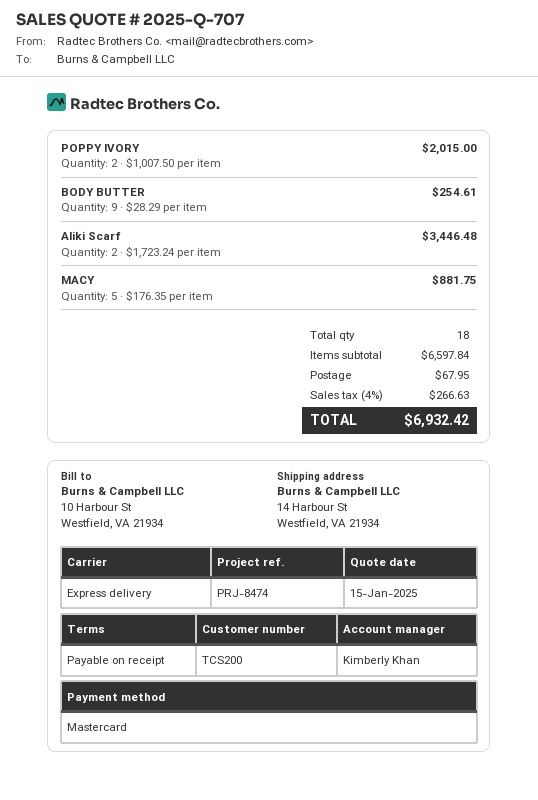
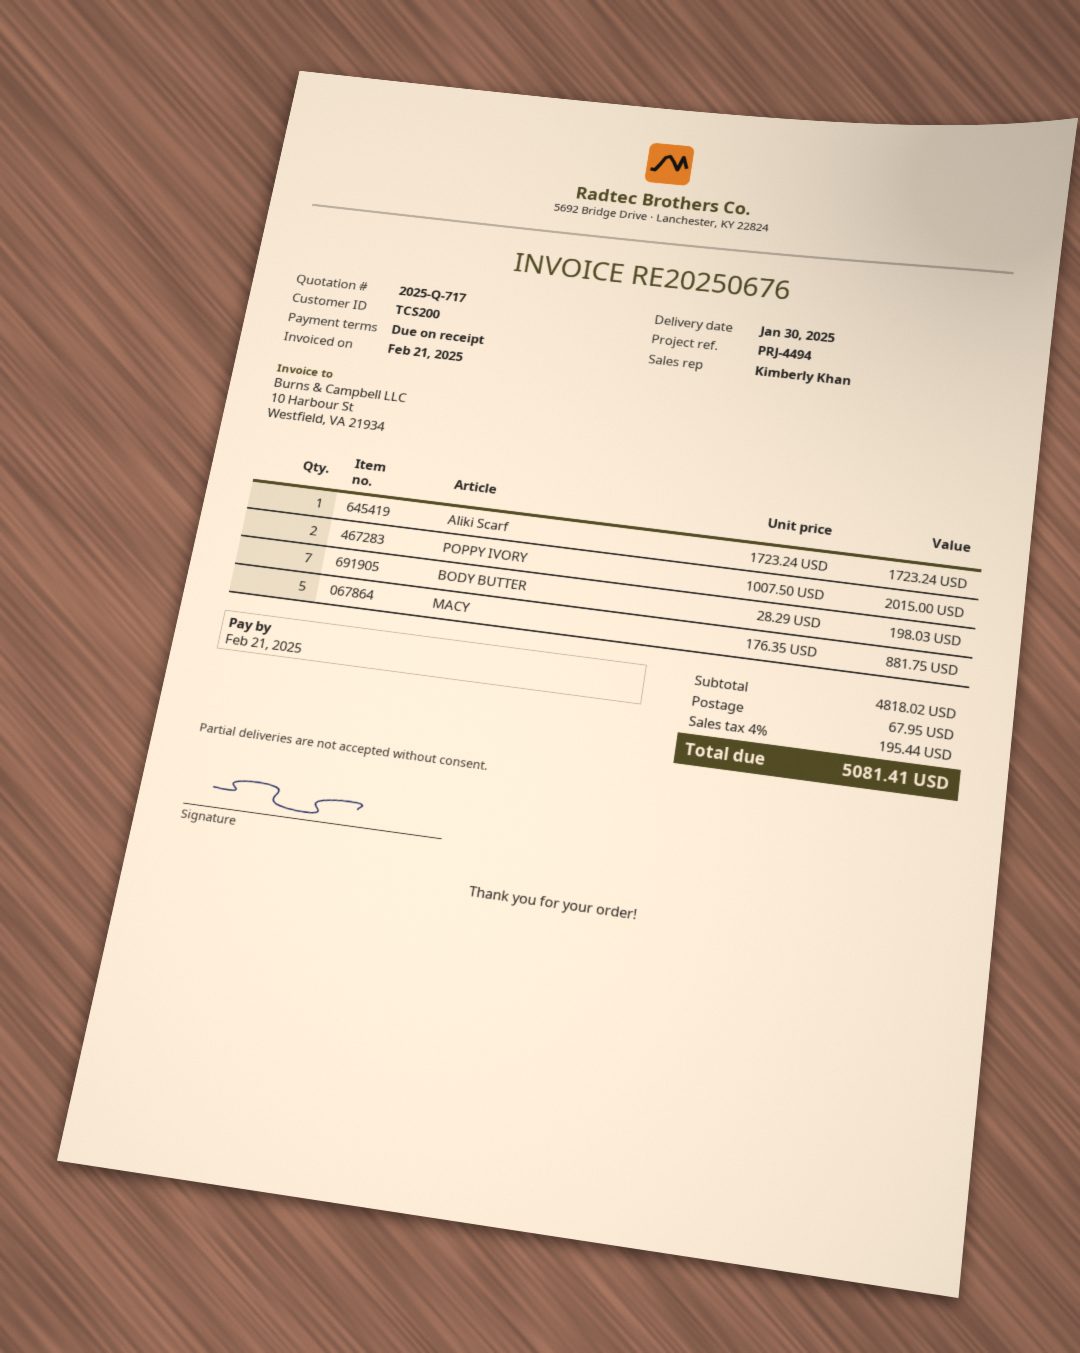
quote number: 2025-Q-707 -> 2025-Q-717
reference: PRJ-8474 -> PRJ-4494
BODY BUTTER: 9 x 28.29 = 254.61 -> 7 x 28.29 = 198.03
Aliki Scarf: 2 x 1723.24 = 3446.48 -> 1 x 1723.24 = 1723.24
subtotal: 6597.84 -> 4818.02
tax: 4% = 266.63 -> 4% = 195.44
total: 6932.42 -> 5081.41

